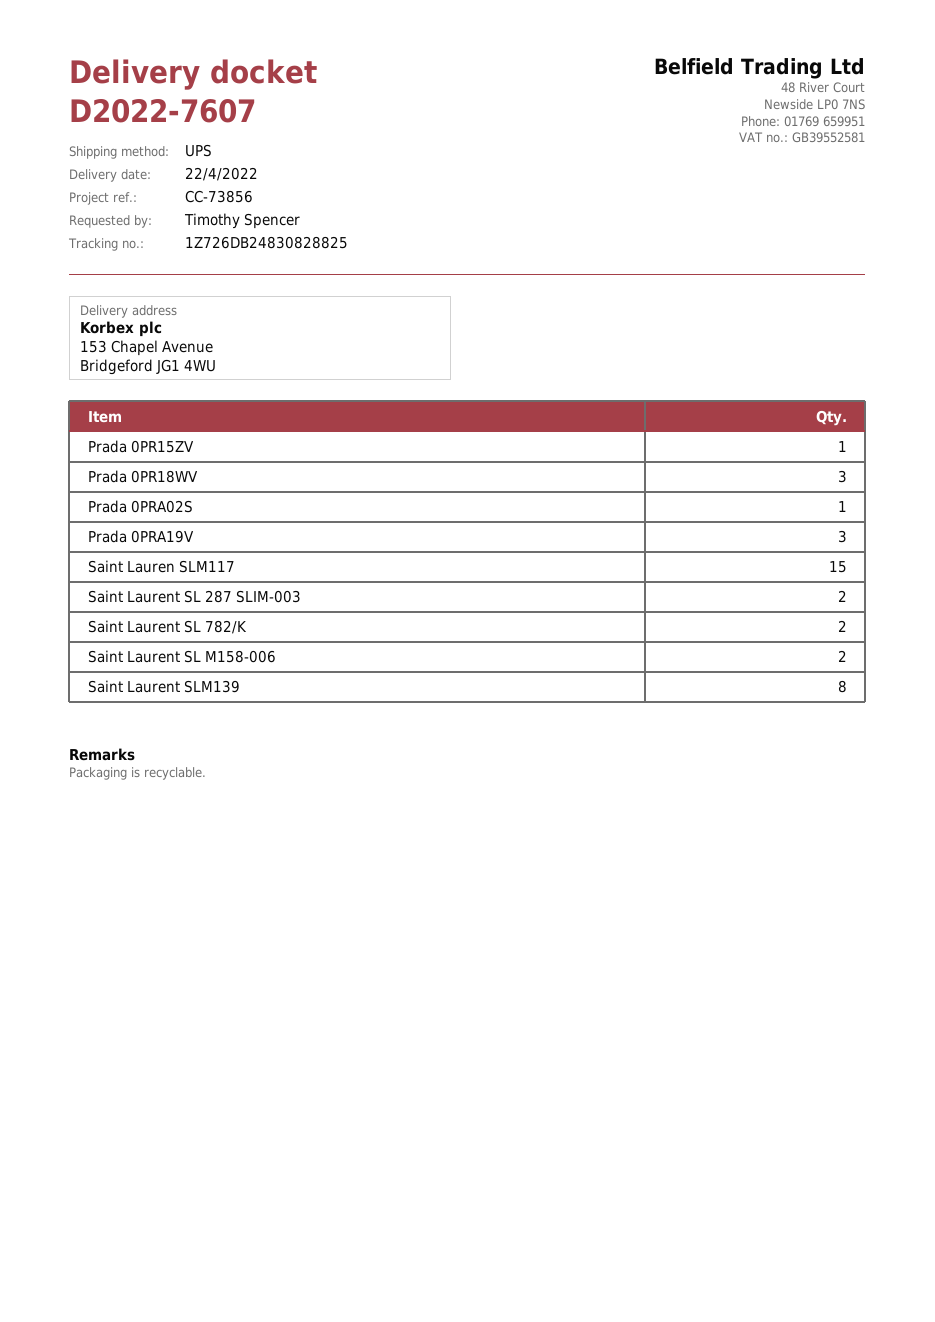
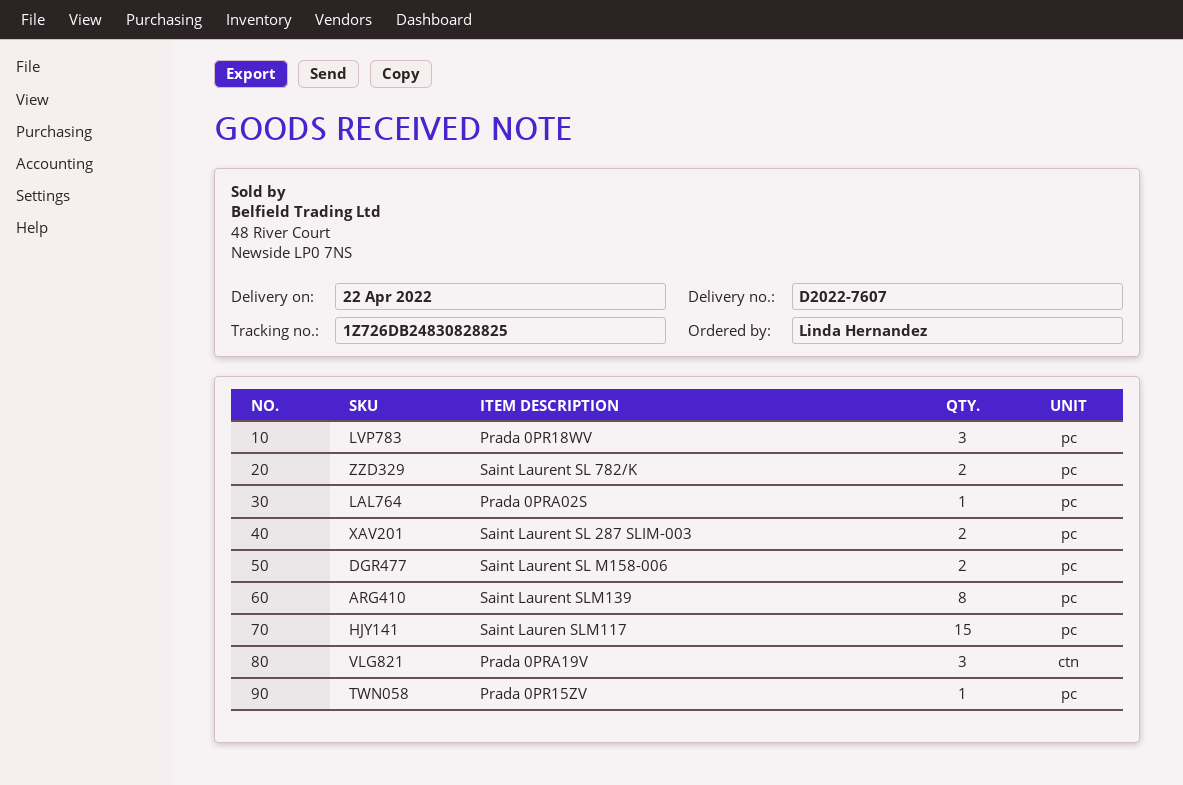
ordered by: Timothy Spencer -> Linda Hernandez

